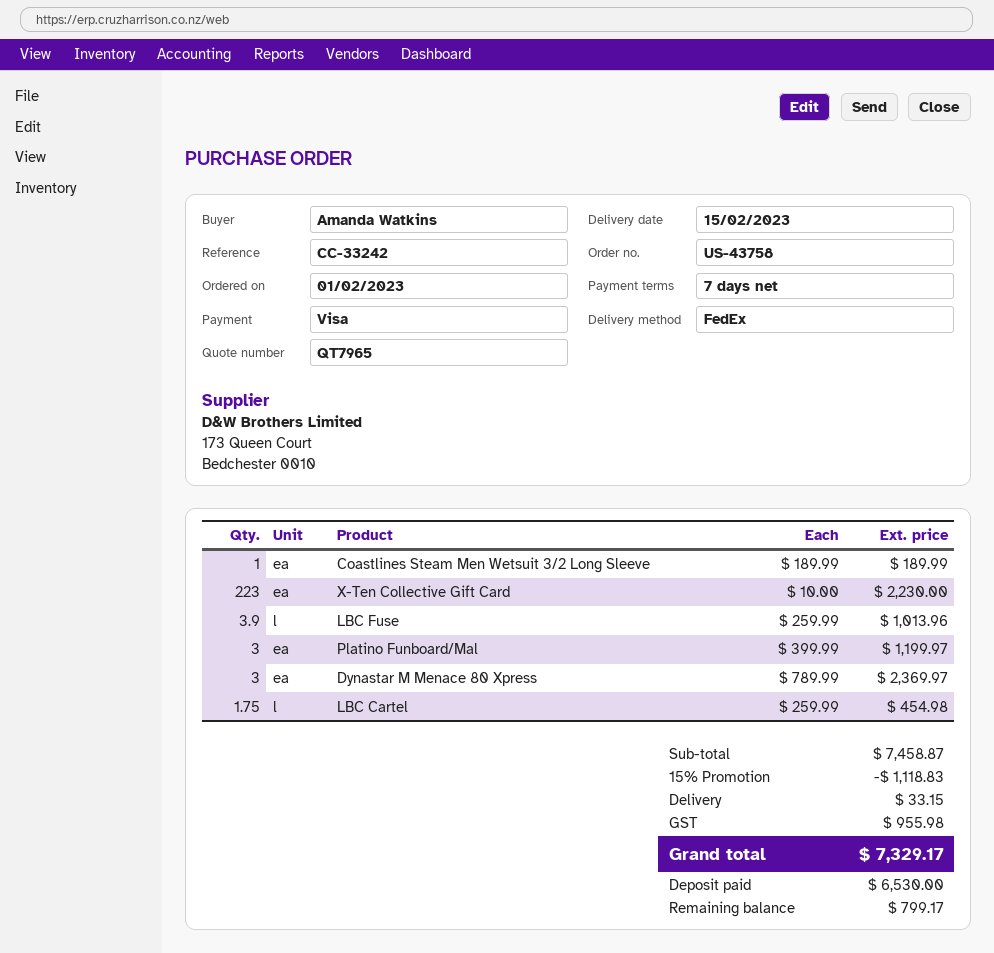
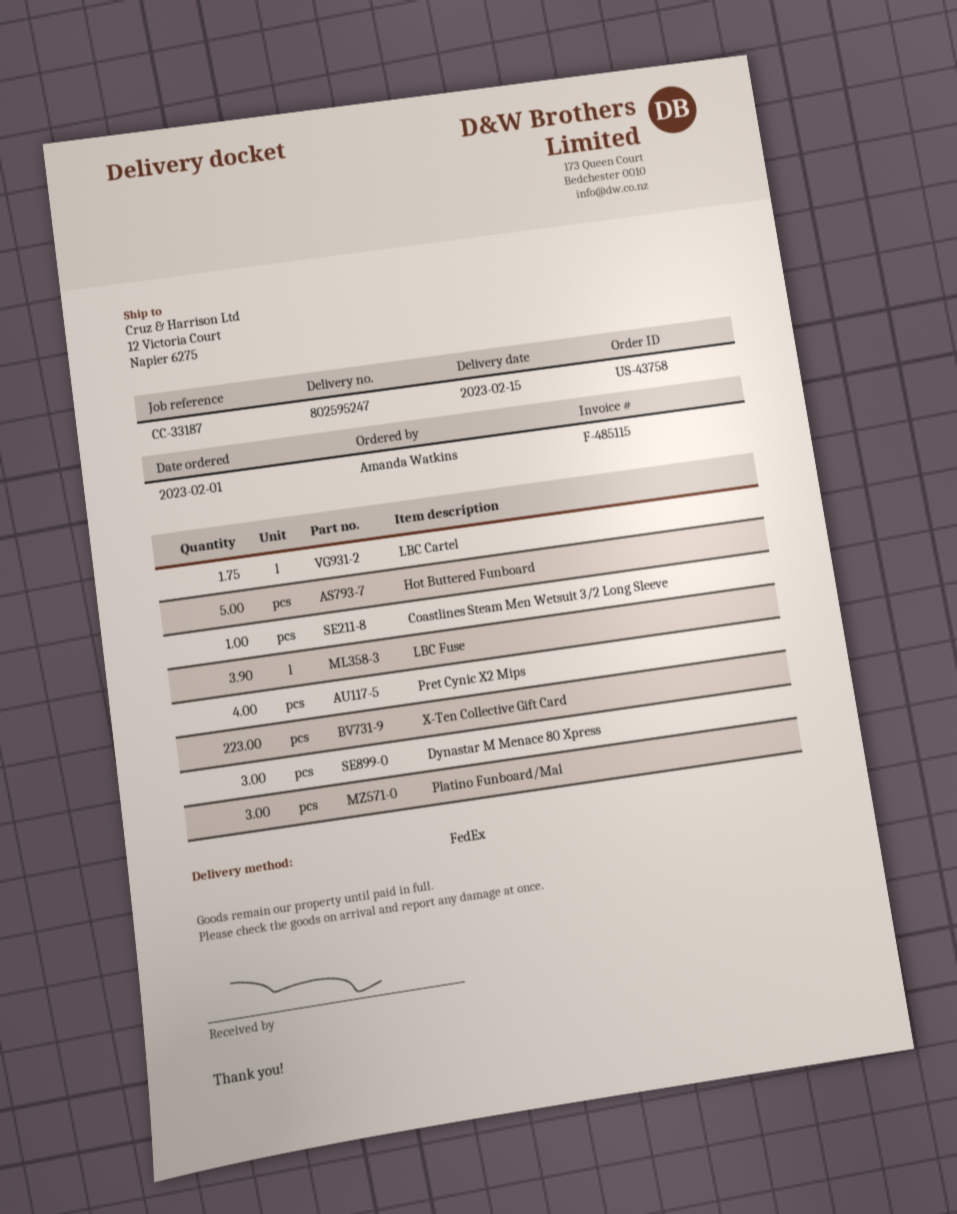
reference: CC-33242 -> CC-33187
Hot Buttered Funboard: none -> 5
Pret Cynic X2 Mips: none -> 4

